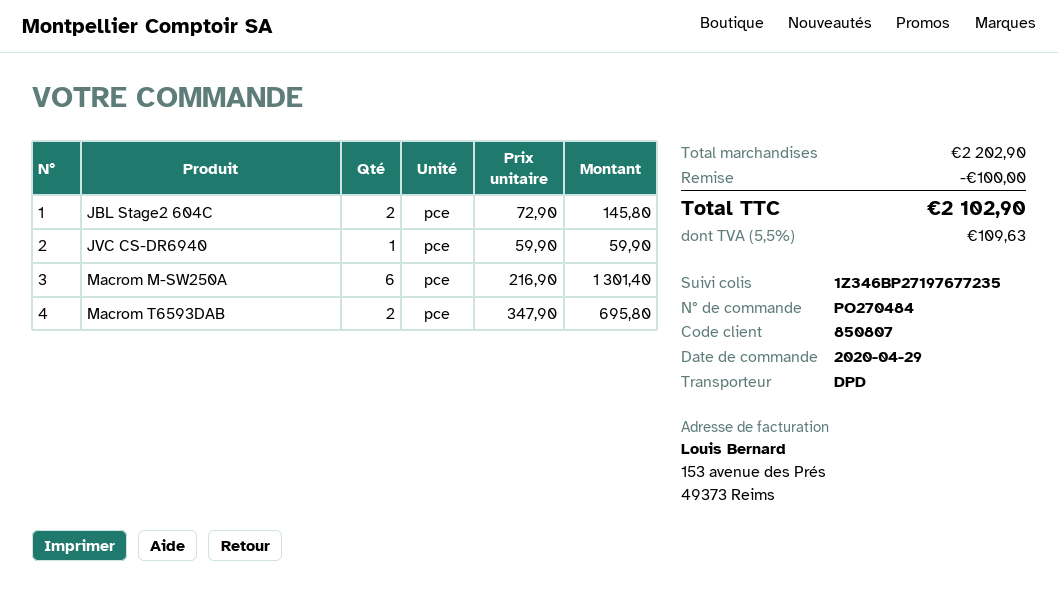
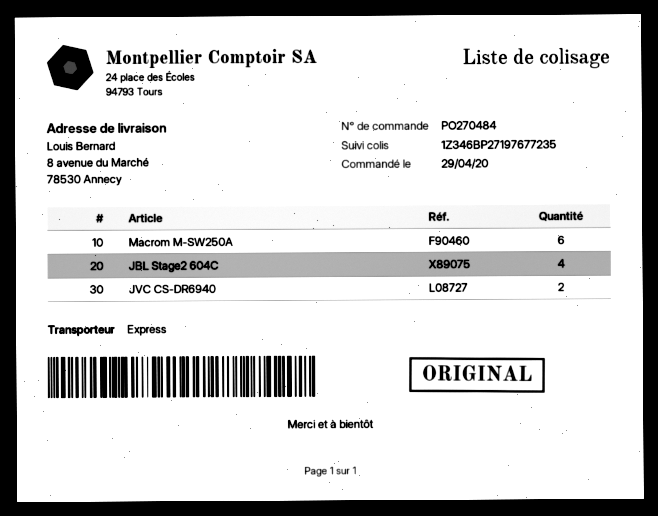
shipping method: DPD -> express
JBL Stage2 604C: 2 -> 4
JVC CS-DR6940: 1 -> 2
Macrom T6593DAB: 2 -> none

